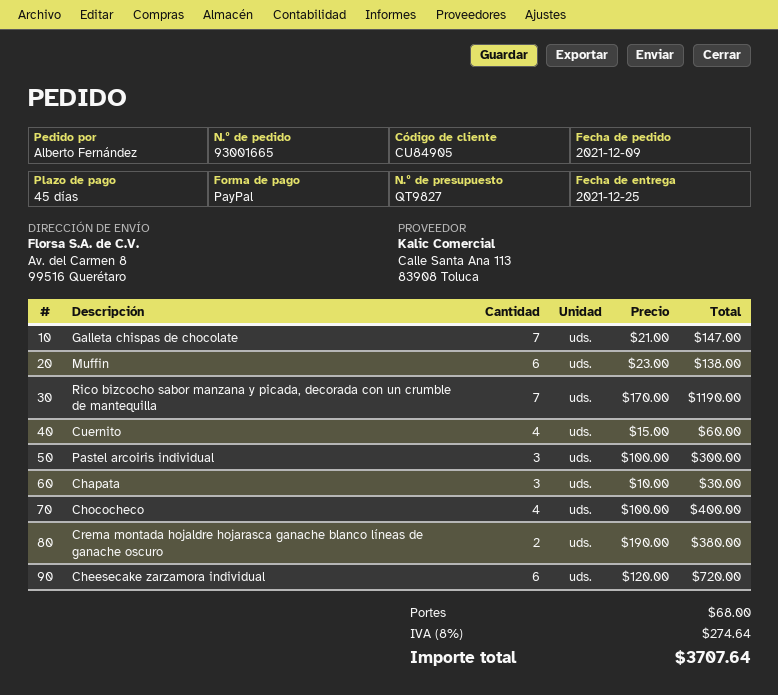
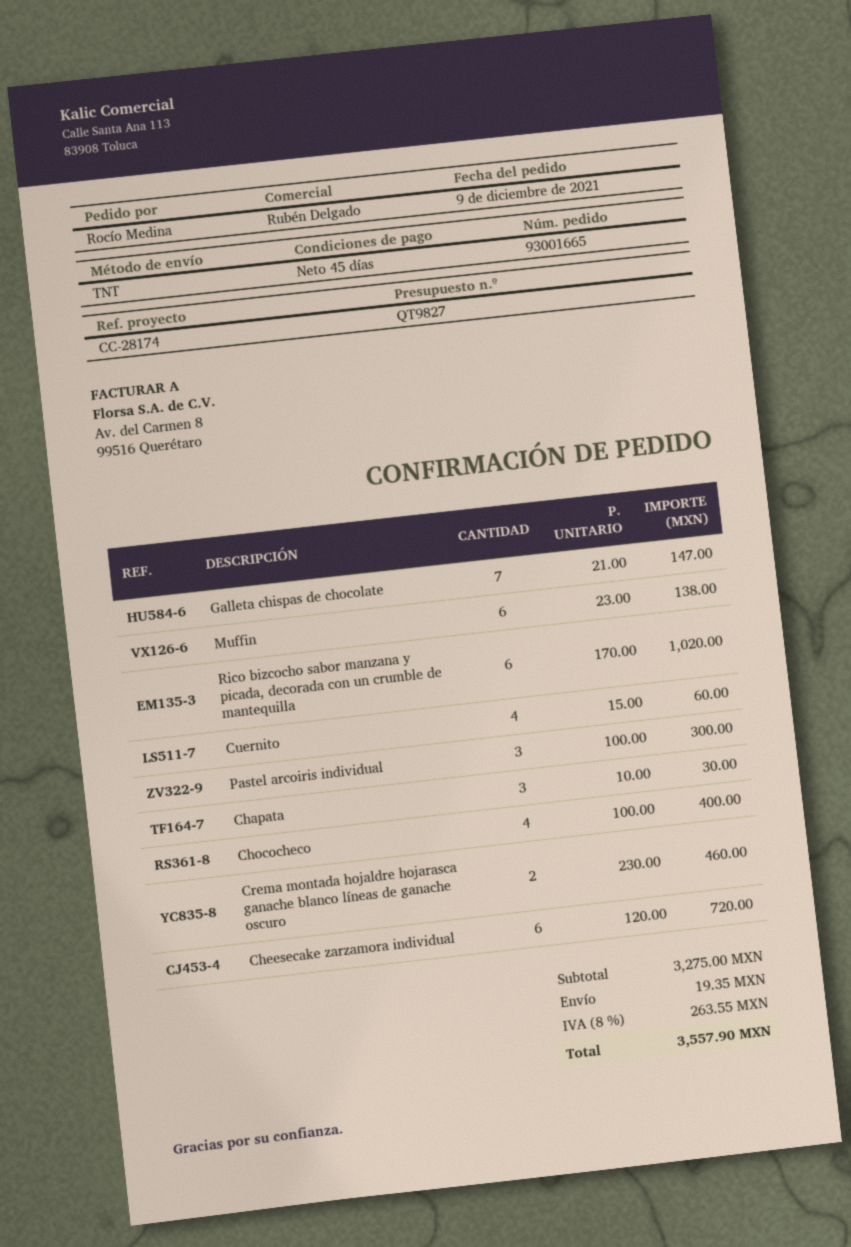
ordered by: Alberto Fernández -> Rocío Medina
Rico bizcocho sabor manzana y picada, decorada con un crumble de mantequilla: 7 x 170.00 = 1190.00 -> 6 x 170.00 = 1020.00
Crema montada hojaldre hojarasca ganache blanco líneas de ganache oscuro: 2 x 190.00 = 380.00 -> 2 x 230.00 = 460.00
shipping: 68.00 -> 19.35
tax: 8% = 274.64 -> 8% = 263.55
total: 3707.64 -> 3557.90

